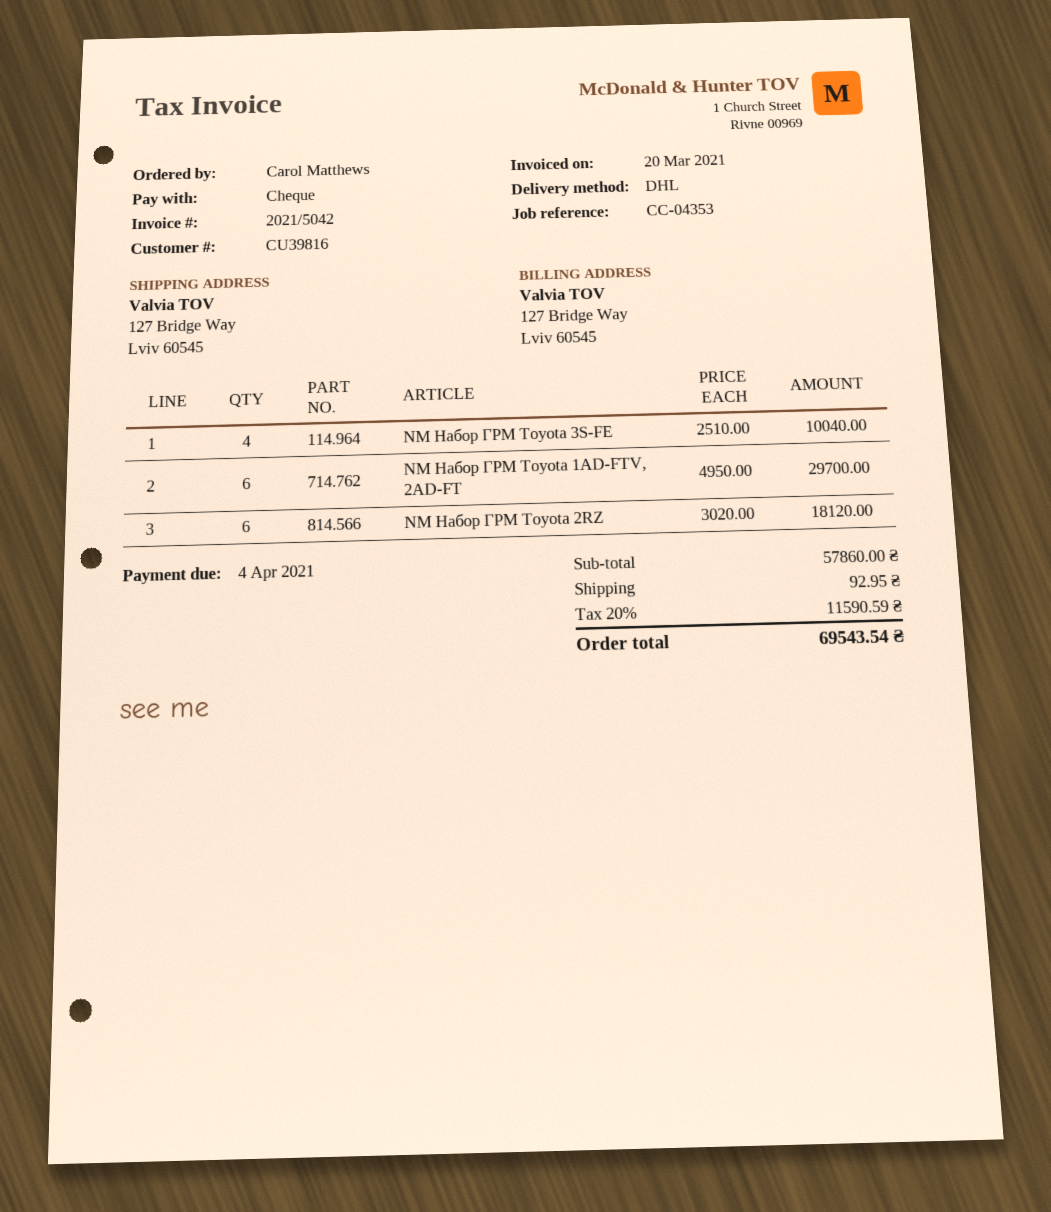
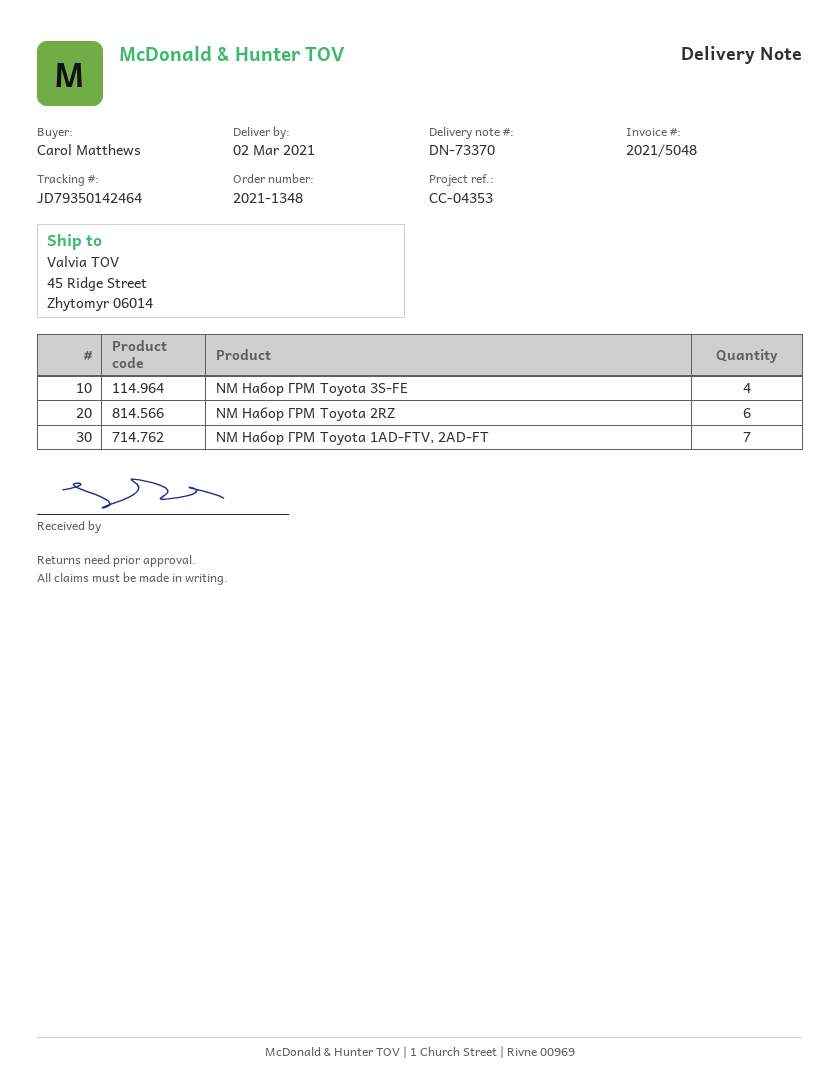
invoice number: 2021/5042 -> 2021/5048
ship to: 127 Bridge Way, Lviv 60545 -> 45 Ridge Street, Zhytomyr 06014
NM Набор ГРМ Toyota 1AD-FTV, 2AD-FT: 6 -> 7

